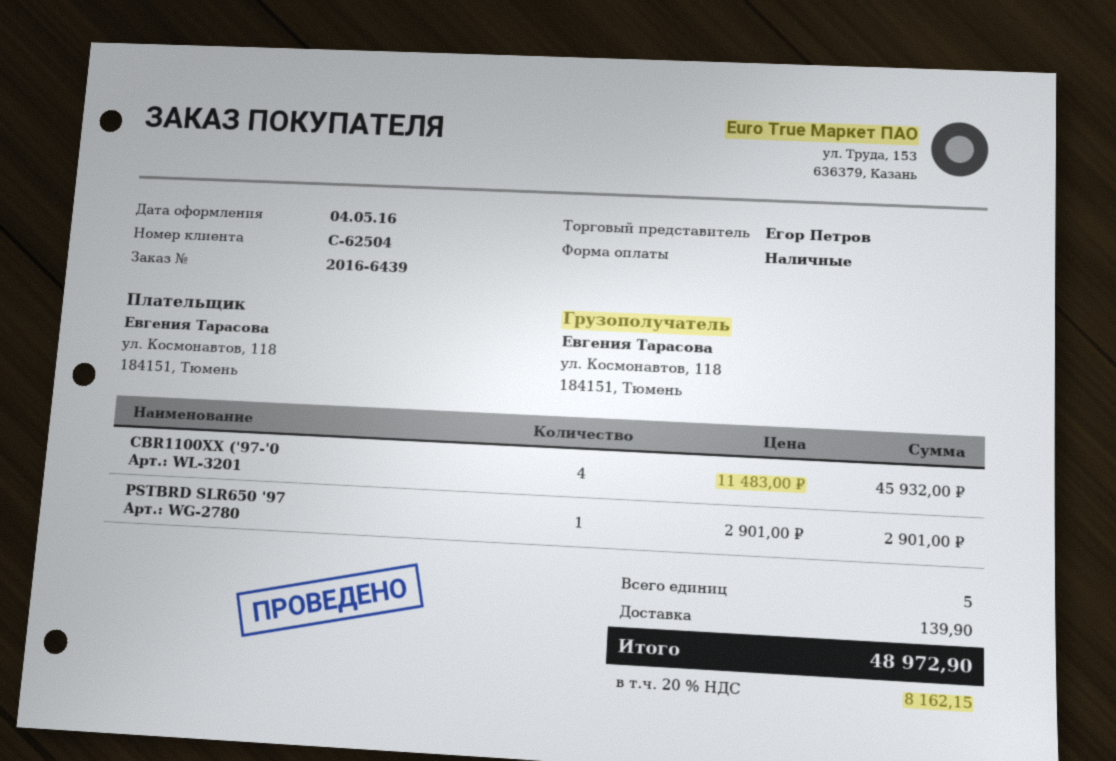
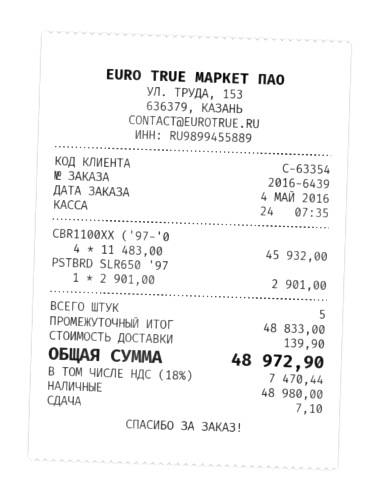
customer number: C-62504 -> C-63354
tax: 20% = 8162.15 -> 18% = 7470.44

